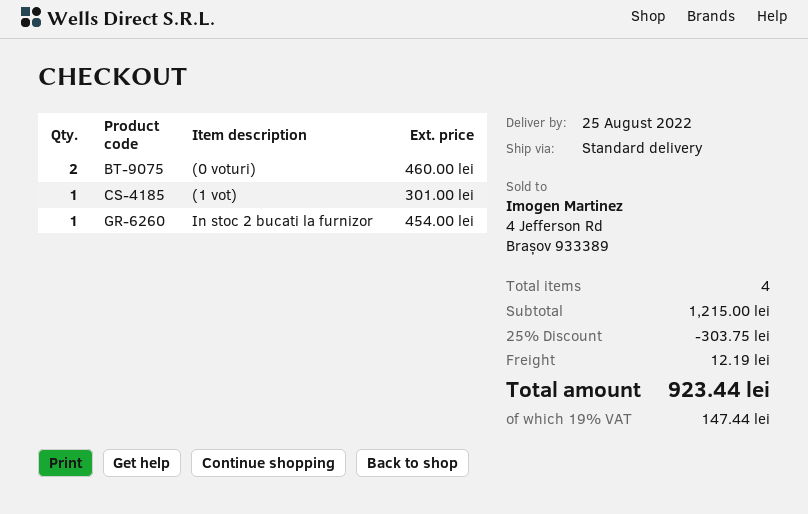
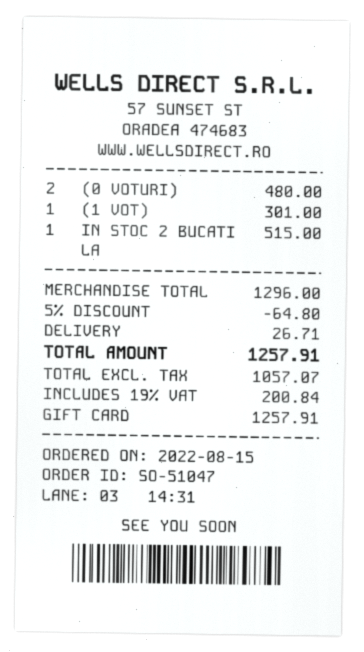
(0 voturi): 2 for 460.00 -> 2 for 480.00
In stoc 2 bucati la furnizor: 1 for 454.00 -> 1 for 515.00
subtotal: 1215.00 -> 1296.00
discount: 25% = 303.75 -> 5% = 64.80
shipping: 12.19 -> 26.71
tax: 19% = 147.44 -> 19% = 200.84
total: 923.44 -> 1257.91

